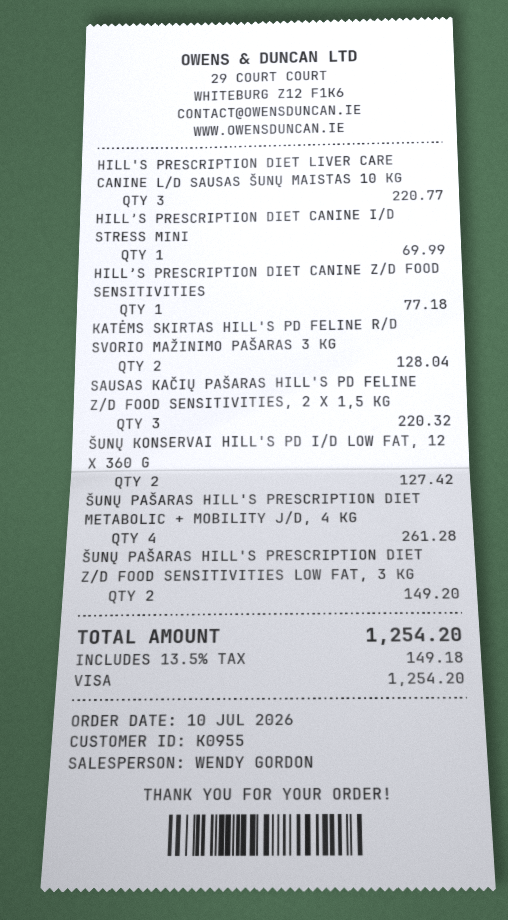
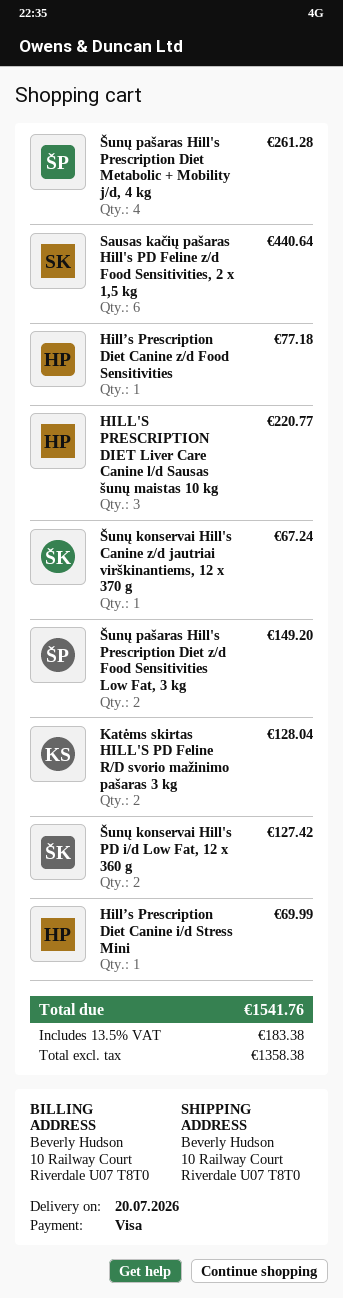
SAUSAS KAČIŲ PAŠARAS HILL'S PD FELINE Z/D FOOD SENSITIVITIES, 2 X 1,5 KG: 3 for 220.32 -> 6 for 440.64
Šunų konservai Hill's Canine z/d jautriai virškinantiems, 12 x 370 g: none -> 1 for 67.24
tax: 13.5% = 149.18 -> 13.5% = 183.38
total: 1254.20 -> 1541.76

